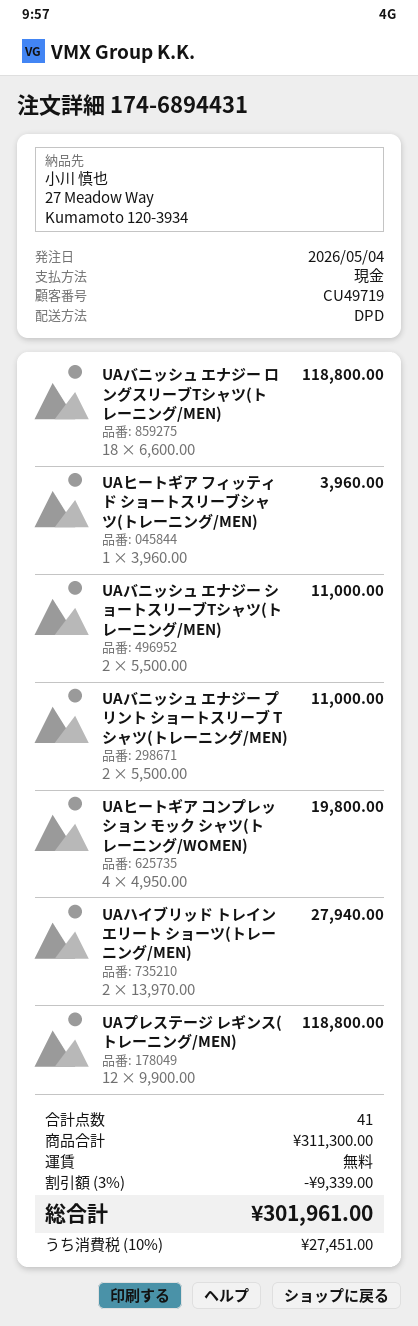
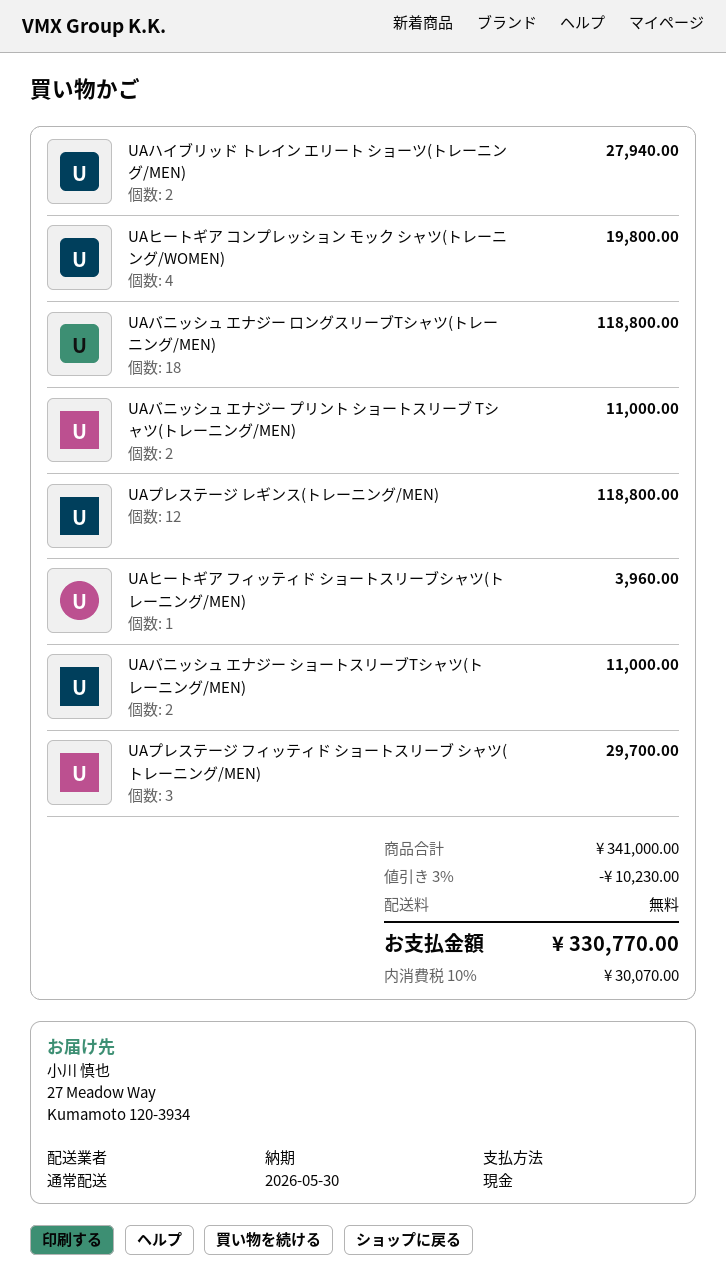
shipping method: DPD -> standard
UAプレステージ フィッティド ショートスリーブ シャツ(トレーニング/MEN): none -> 3 for 29700.00
subtotal: 311300.00 -> 341000.00
discount: 3% = 9339.00 -> 3% = 10230.00
tax: 10% = 27451.00 -> 10% = 30070.00
total: 301961.00 -> 330770.00

